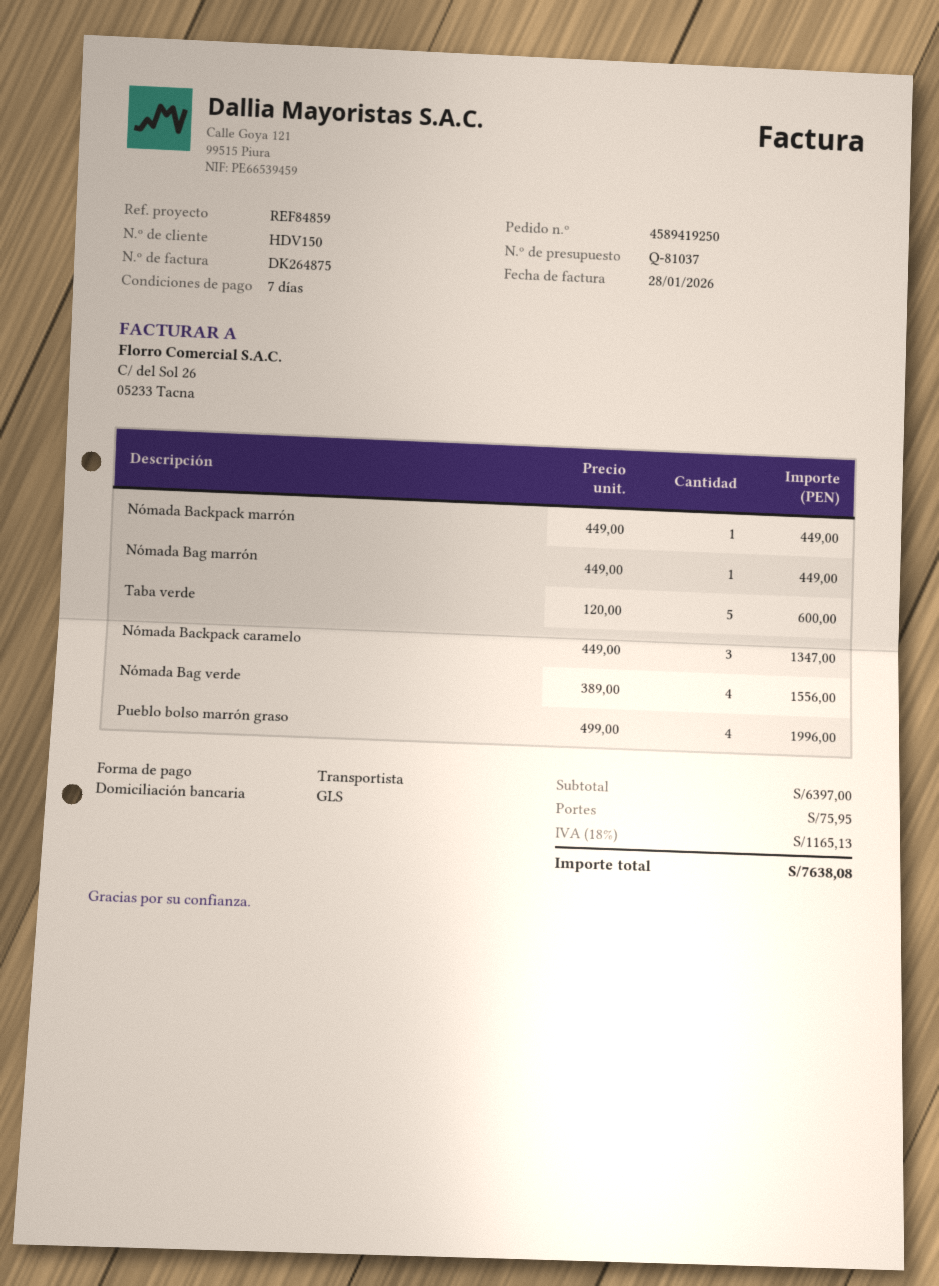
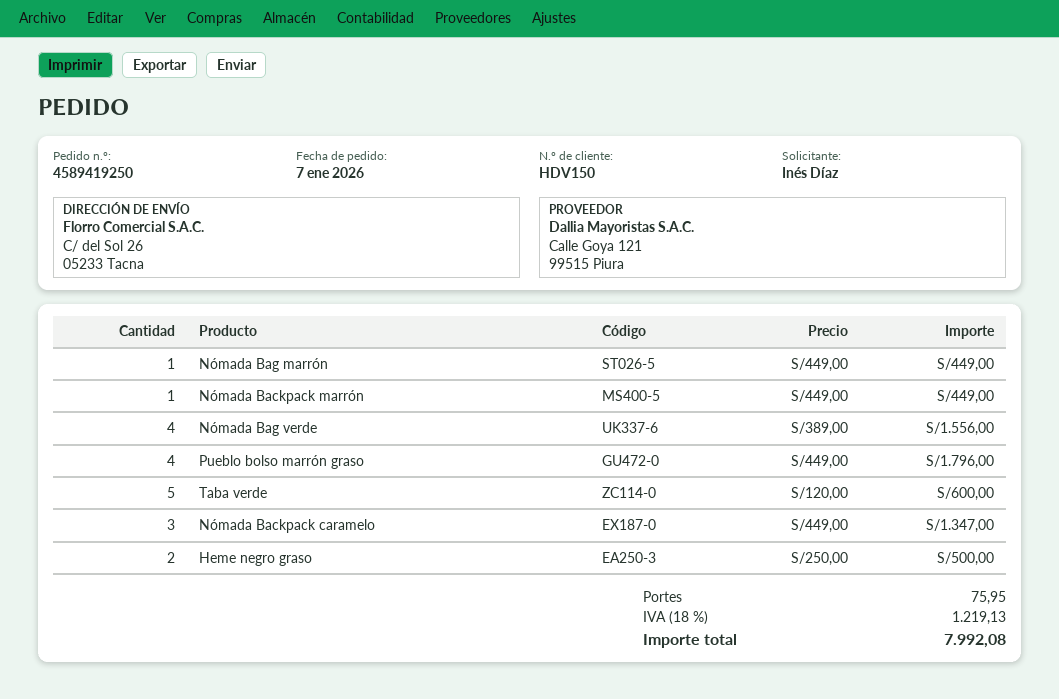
Pueblo bolso marrón graso: 4 x 499.00 = 1996.00 -> 4 x 449.00 = 1796.00
Heme negro graso: none -> 2 x 250.00 = 500.00
tax: 18% = 1165.13 -> 18% = 1219.13
total: 7638.08 -> 7992.08

